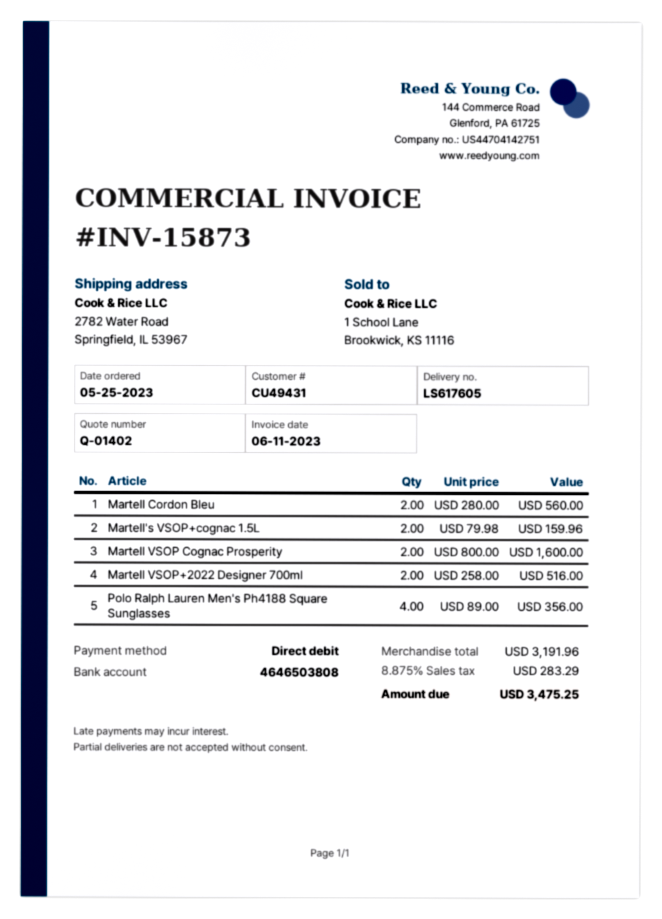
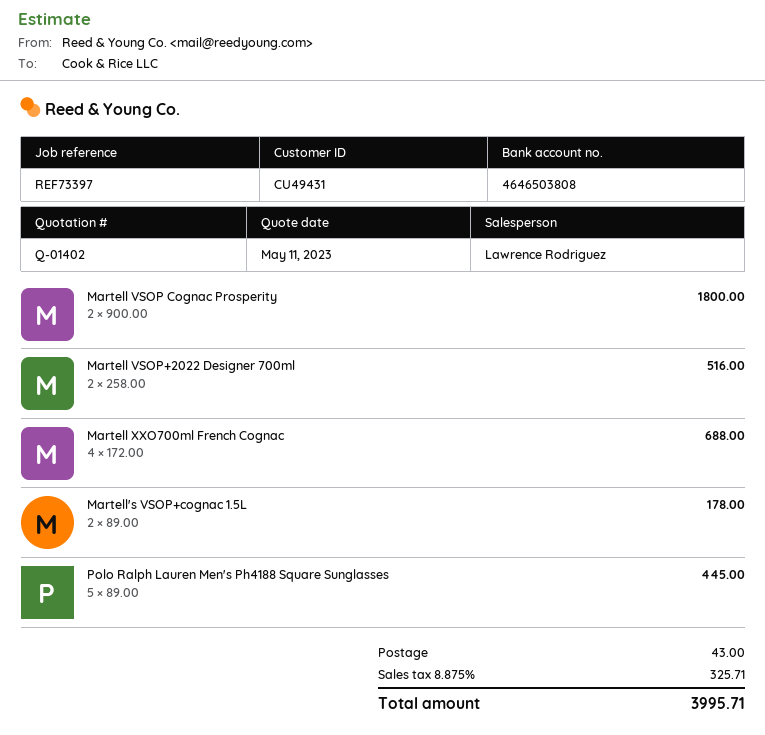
Martell Cordon Bleu: 2 x 280.00 = 560.00 -> none
Martell's VSOP+cognac 1.5L: 2 x 79.98 = 159.96 -> 2 x 89.00 = 178.00
Martell VSOP Cognac Prosperity: 2 x 800.00 = 1600.00 -> 2 x 900.00 = 1800.00
Polo Ralph Lauren Men's Ph4188 Square Sunglasses: 4 x 89.00 = 356.00 -> 5 x 89.00 = 445.00
Martell XXO700ml French Cognac: none -> 4 x 172.00 = 688.00
shipping: none -> 43.00
tax: 8.875% = 283.29 -> 8.875% = 325.71
total: 3475.25 -> 3995.71

